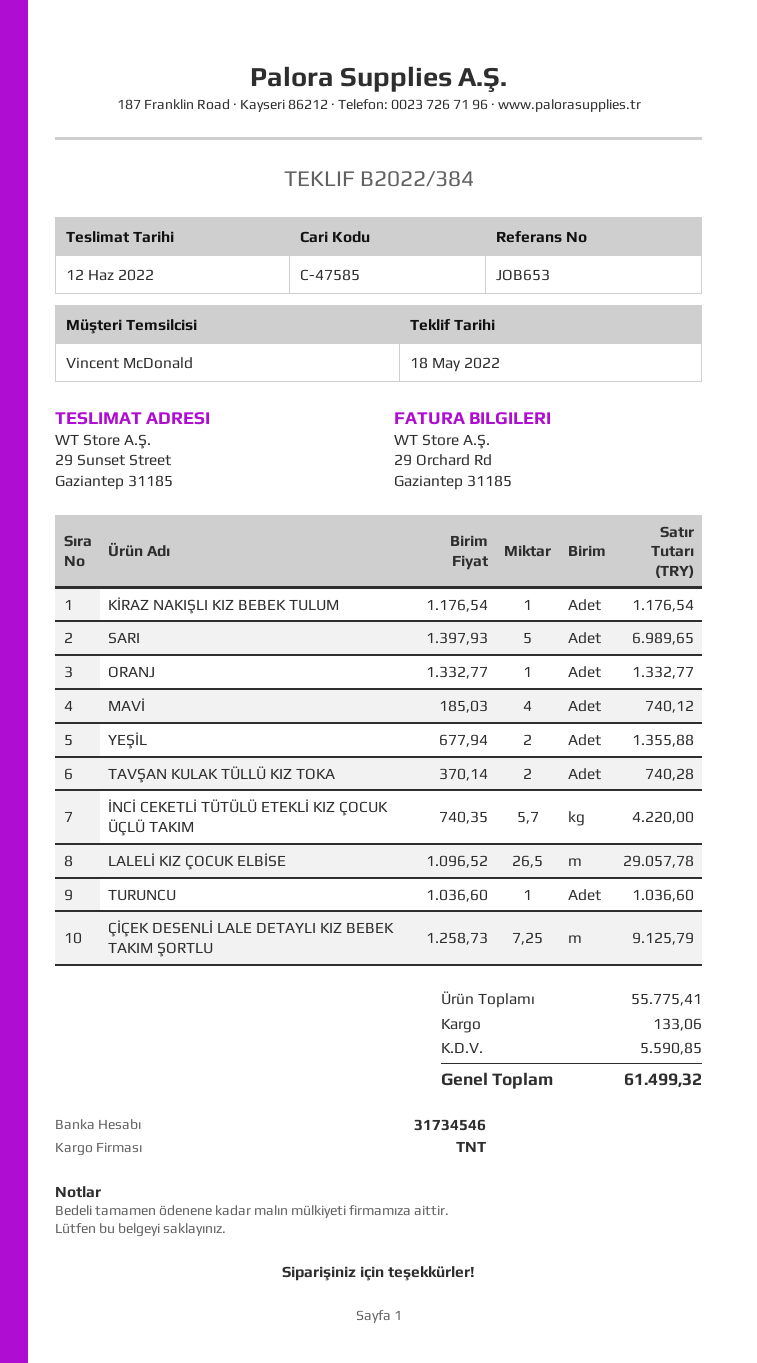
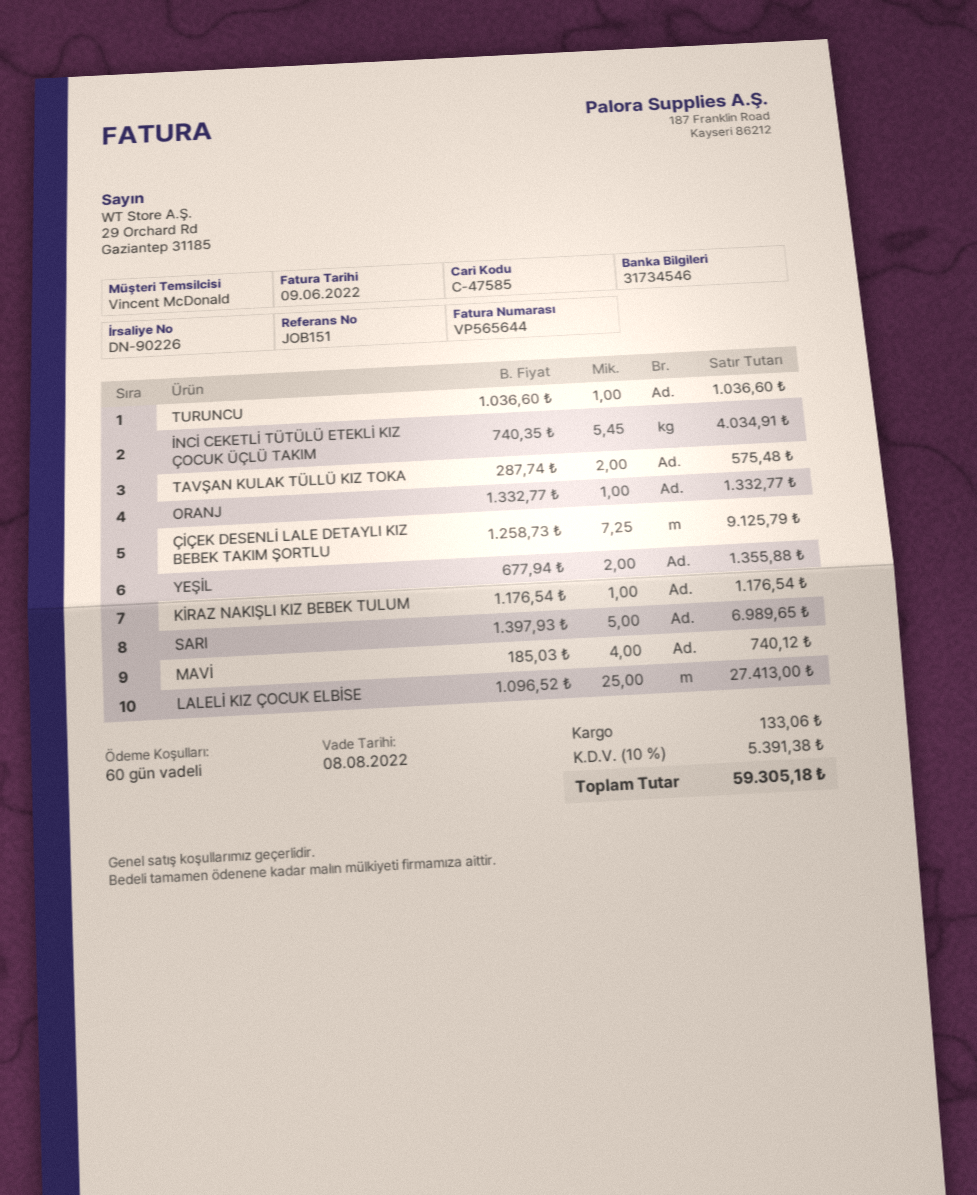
reference: JOB653 -> JOB151
TAVŞAN KULAK TÜLLÜ KIZ TOKA: 2 x 370.14 = 740.28 -> 2 x 287.74 = 575.48
İNCİ CEKETLİ TÜTÜLÜ ETEKLİ KIZ ÇOCUK ÜÇLÜ TAKIM: 5.7 x 740.35 = 4220.00 -> 5.45 x 740.35 = 4034.91
LALELİ KIZ ÇOCUK ELBİSE: 26.5 x 1096.52 = 29057.78 -> 25 x 1096.52 = 27413.00
tax: 5590.85 -> 5391.38
total: 61499.32 -> 59305.18

